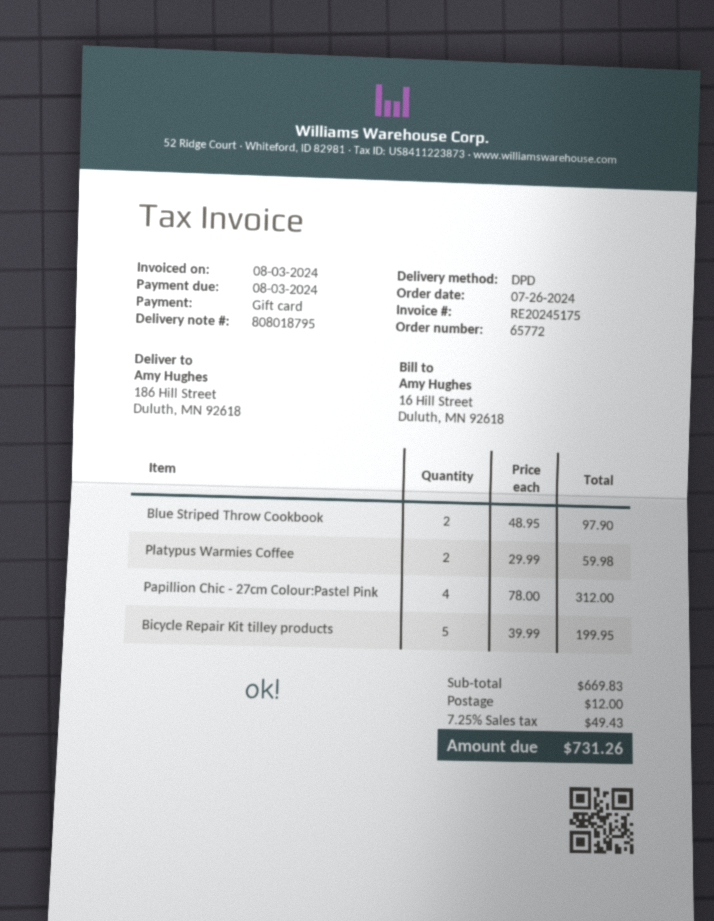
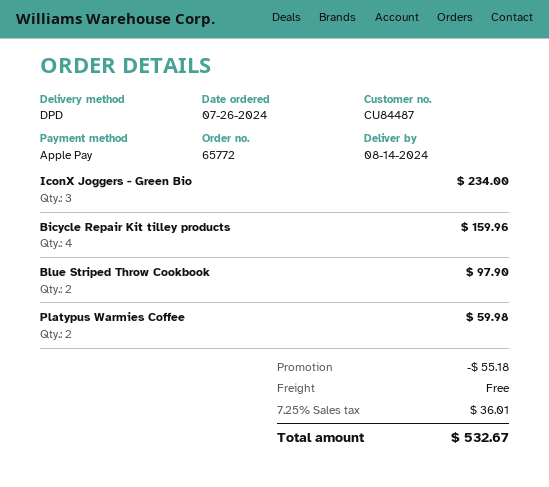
payment method: gift card -> Apple Pay
Papillion Chic - 27cm Colour:Pastel Pink: 4 for 312.00 -> none
Bicycle Repair Kit tilley products: 5 for 199.95 -> 4 for 159.96
IconX Joggers - Green Bio: none -> 3 for 234.00
discount: none -> 55.18
shipping: 12.00 -> 0.00
tax: 7.25% = 49.43 -> 7.25% = 36.01
total: 731.26 -> 532.67

